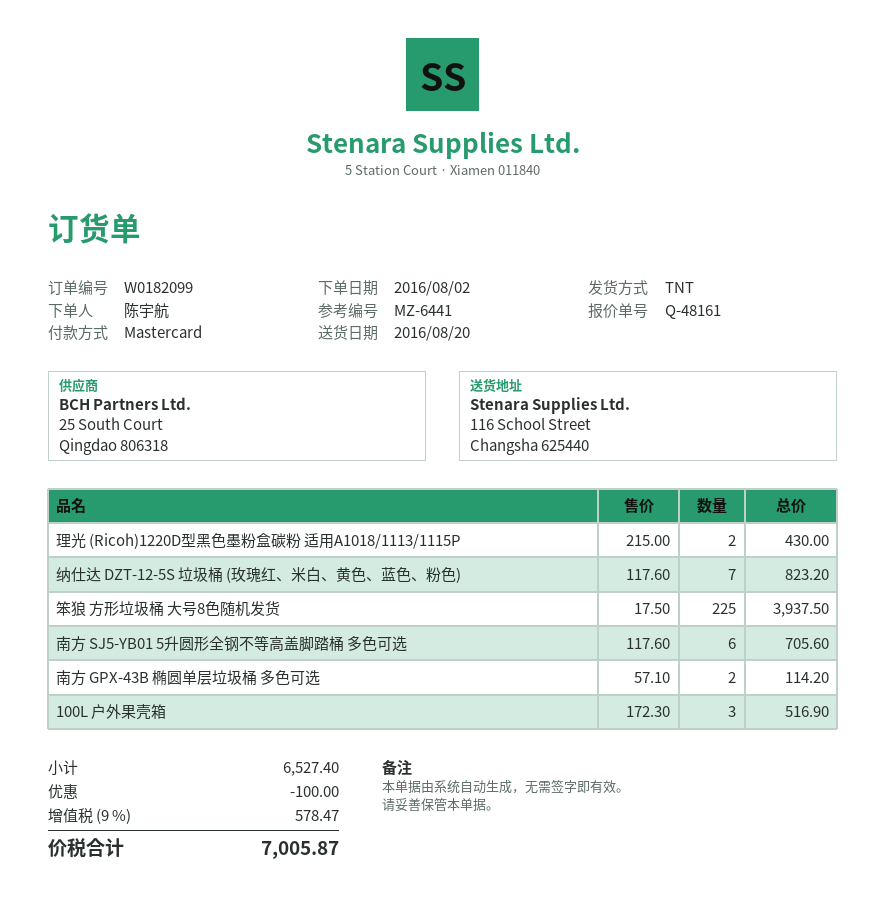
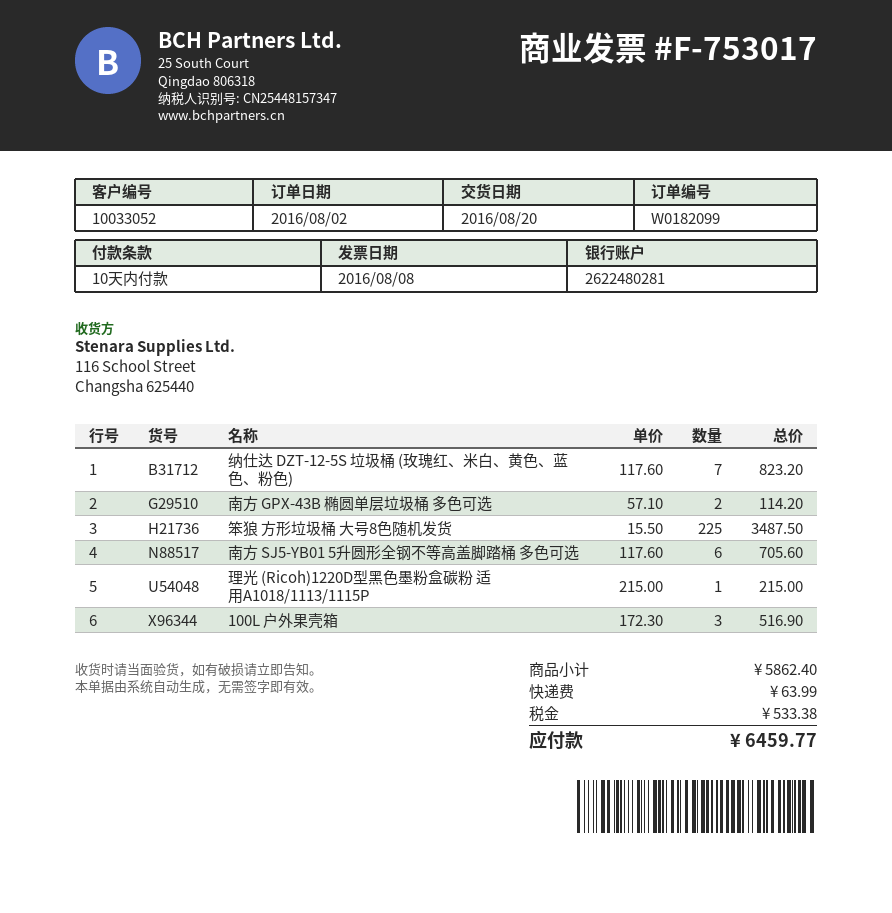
理光 (Ricoh)1220D型黑色墨粉盒碳粉 适用A1018/1113/1115P: 2 x 215.00 = 430.00 -> 1 x 215.00 = 215.00
笨狼 方形垃圾桶 大号8色随机发货: 225 x 17.50 = 3937.50 -> 225 x 15.50 = 3487.50
subtotal: 6527.40 -> 5862.40
discount: 100.00 -> none
shipping: none -> 63.99
tax: 578.47 -> 533.38
total: 7005.87 -> 6459.77

